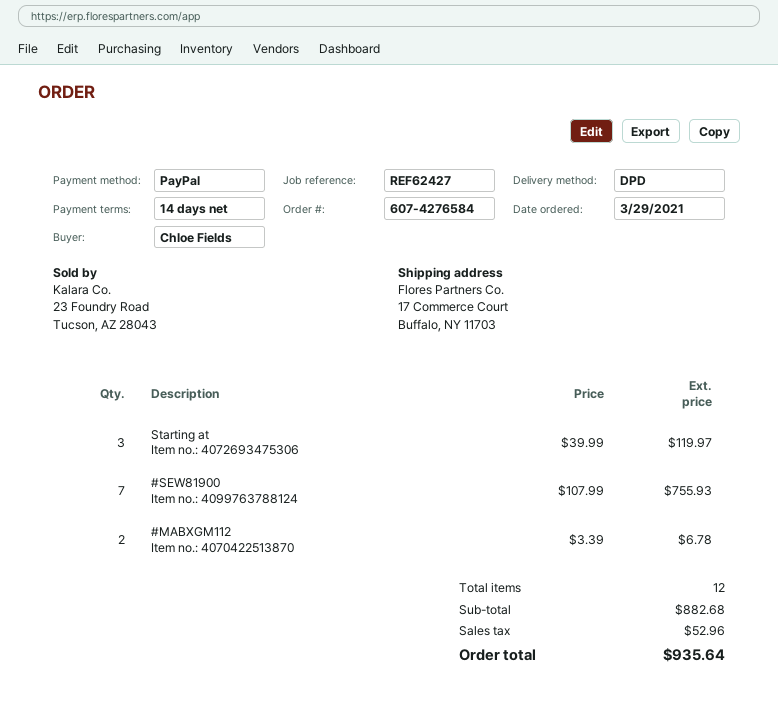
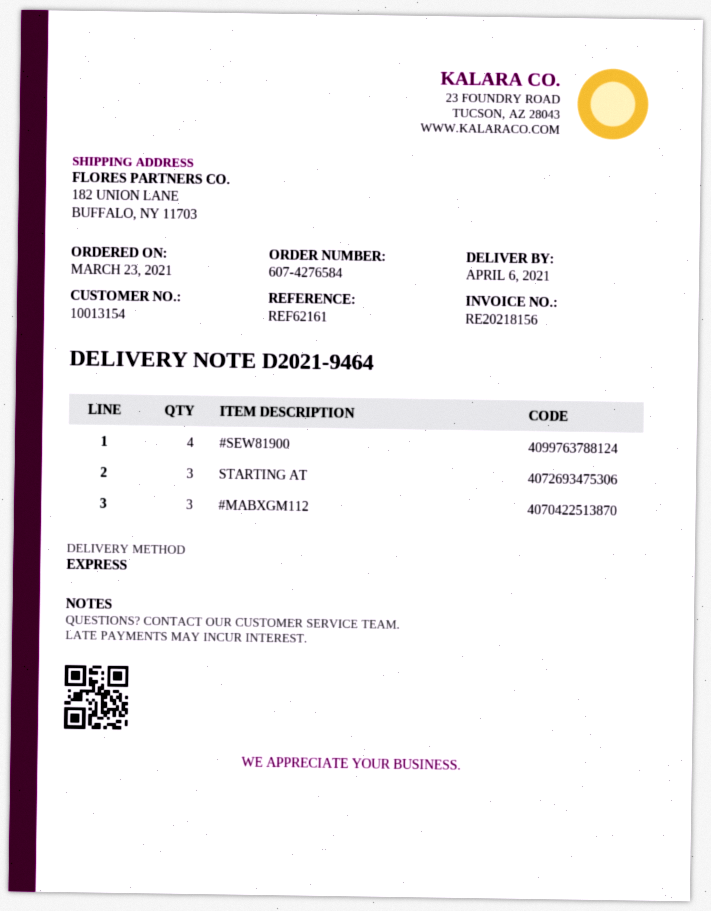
order date: 2021-03-29 -> 2021-03-23
reference: REF62427 -> REF62161
shipping method: DPD -> express
ship to: 17 Commerce Court, Buffalo, NY 11703 -> 182 UNION LANE, BUFFALO, NY 11703
#SEW81900: 7 -> 4
#MABXGM112: 2 -> 3

